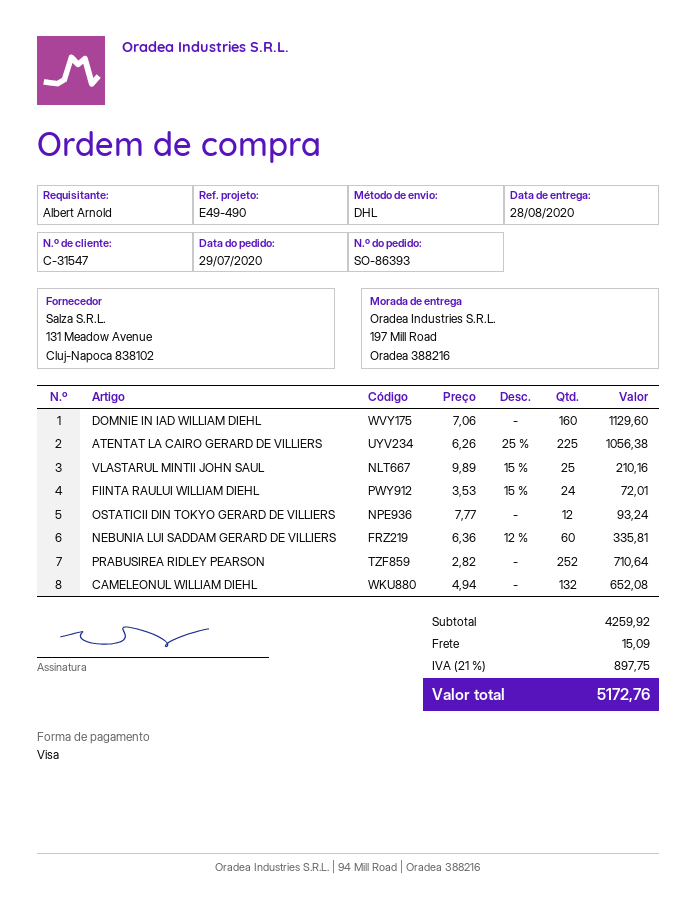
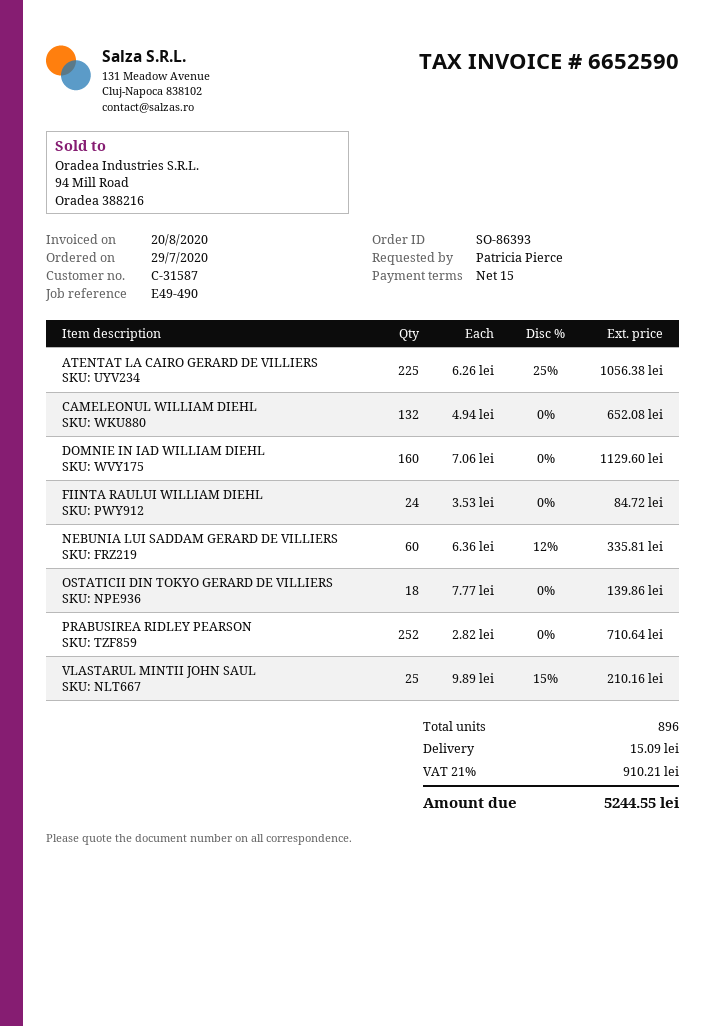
customer number: C-31547 -> C-31587
ordered by: Albert Arnold -> Patricia Pierce
FIINTA RAULUI WILLIAM DIEHL: 24 x 3.53 - 15% = 72.01 -> 24 x 3.53 = 84.72
OSTATICII DIN TOKYO GERARD DE VILLIERS: 12 x 7.77 = 93.24 -> 18 x 7.77 = 139.86
tax: 21% = 897.75 -> 21% = 910.21
total: 5172.76 -> 5244.55

